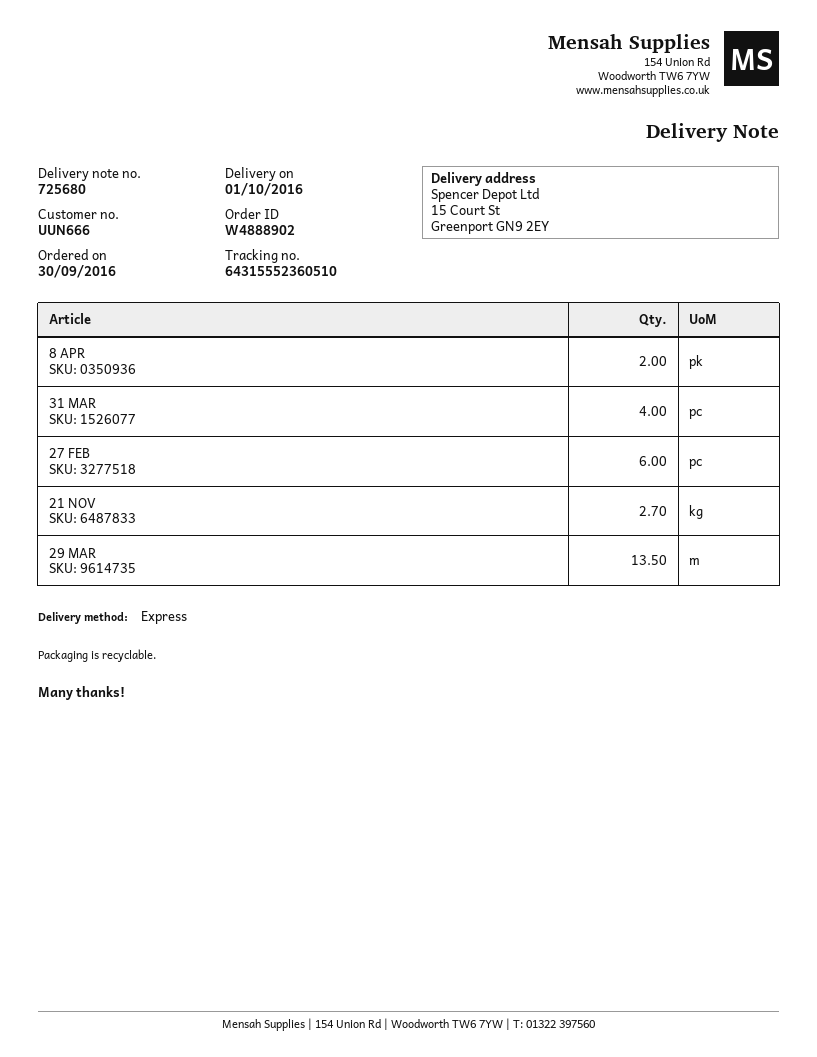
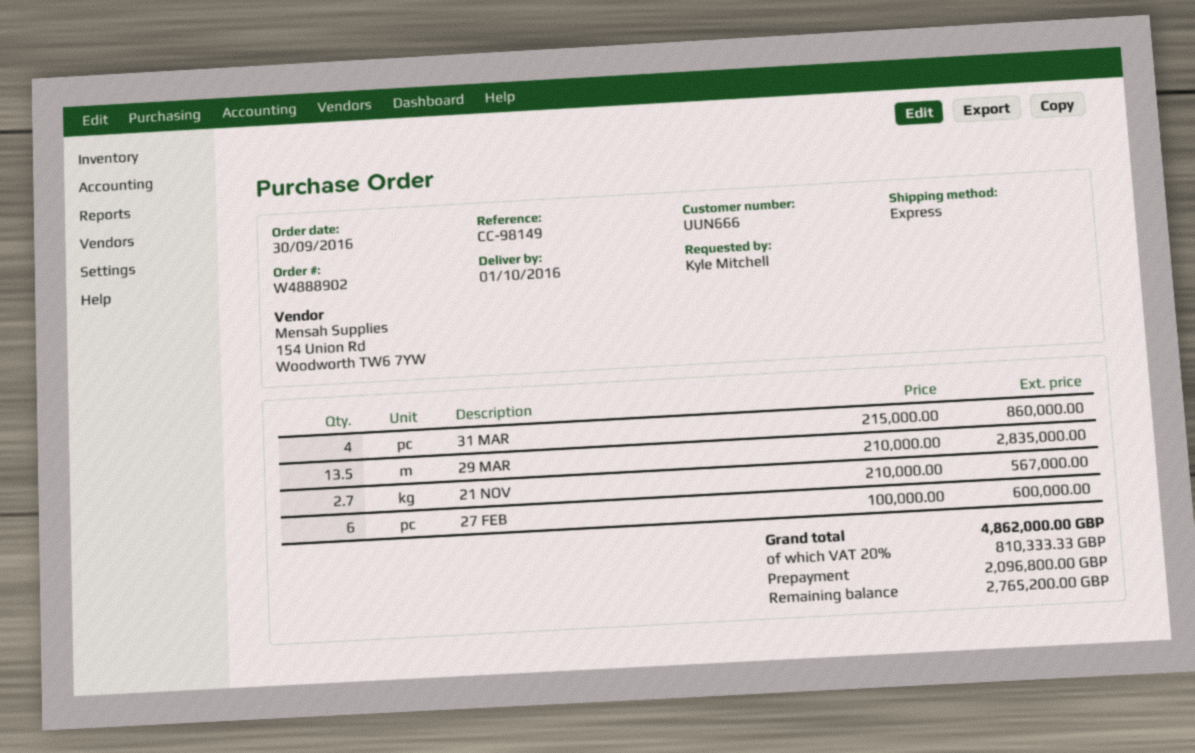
8 APR: 2 -> none

